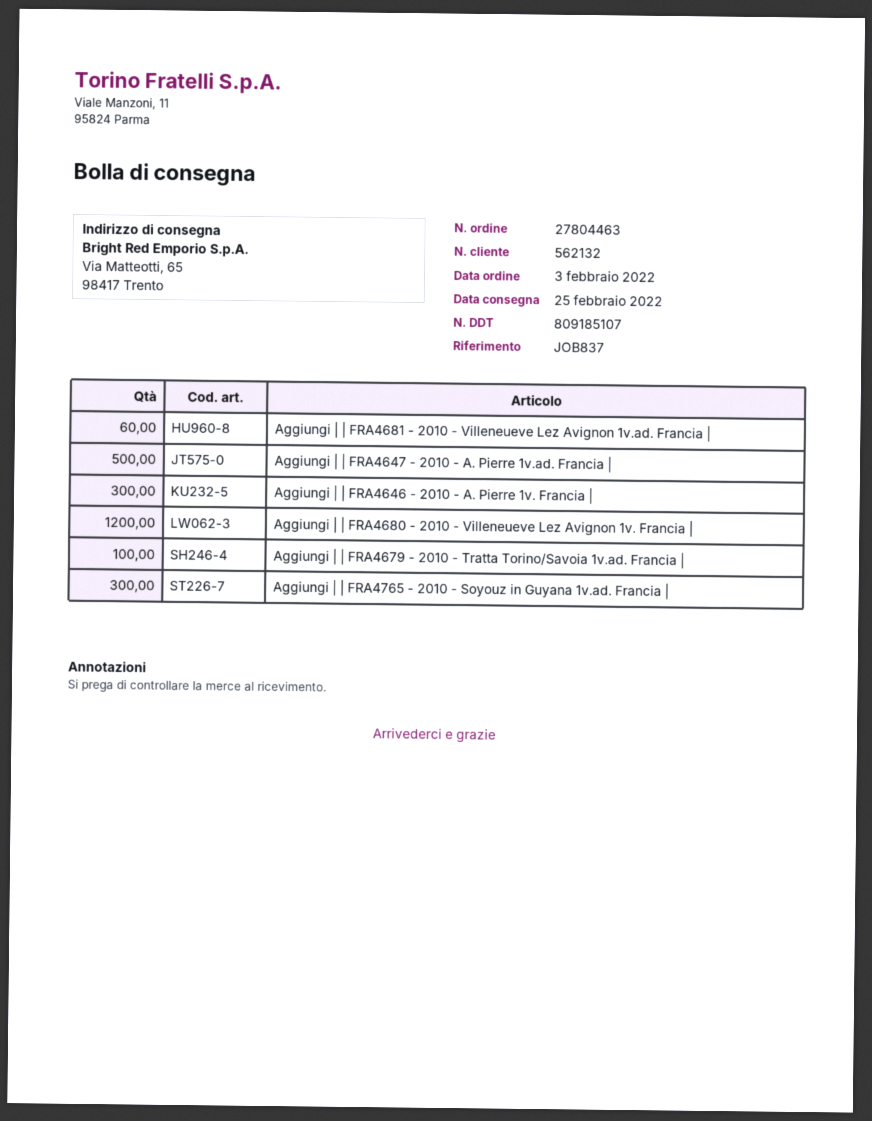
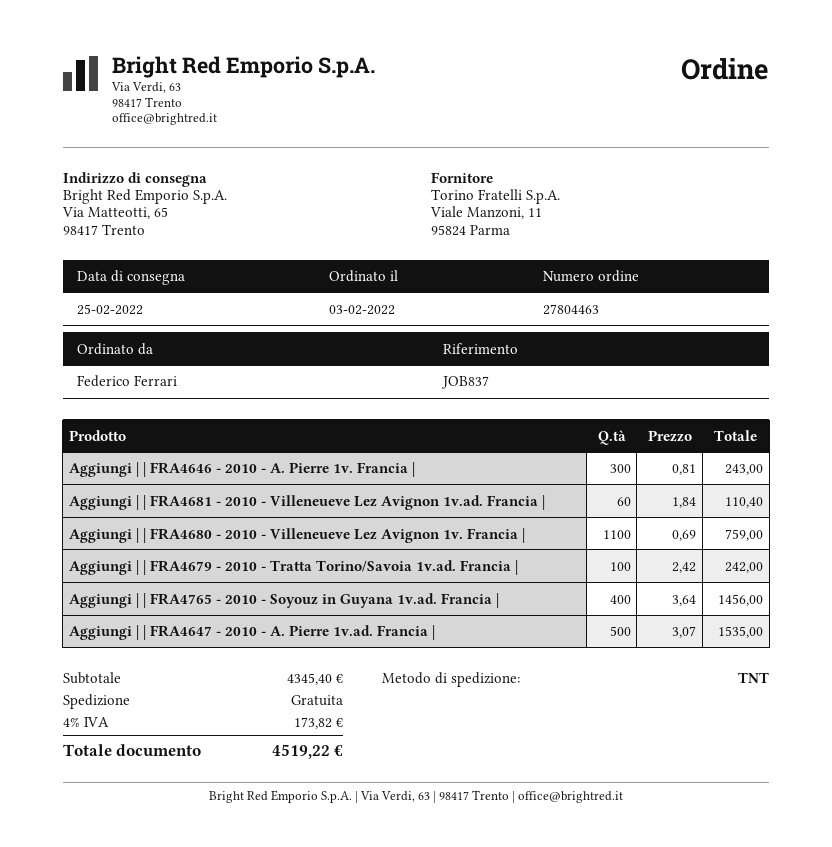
Aggiungi | | FRA4680 - 2010 - Villeneueve Lez Avignon 1v. Francia |: 1200 -> 1100
Aggiungi | | FRA4765 - 2010 - Soyouz in Guyana 1v.ad. Francia |: 300 -> 400

